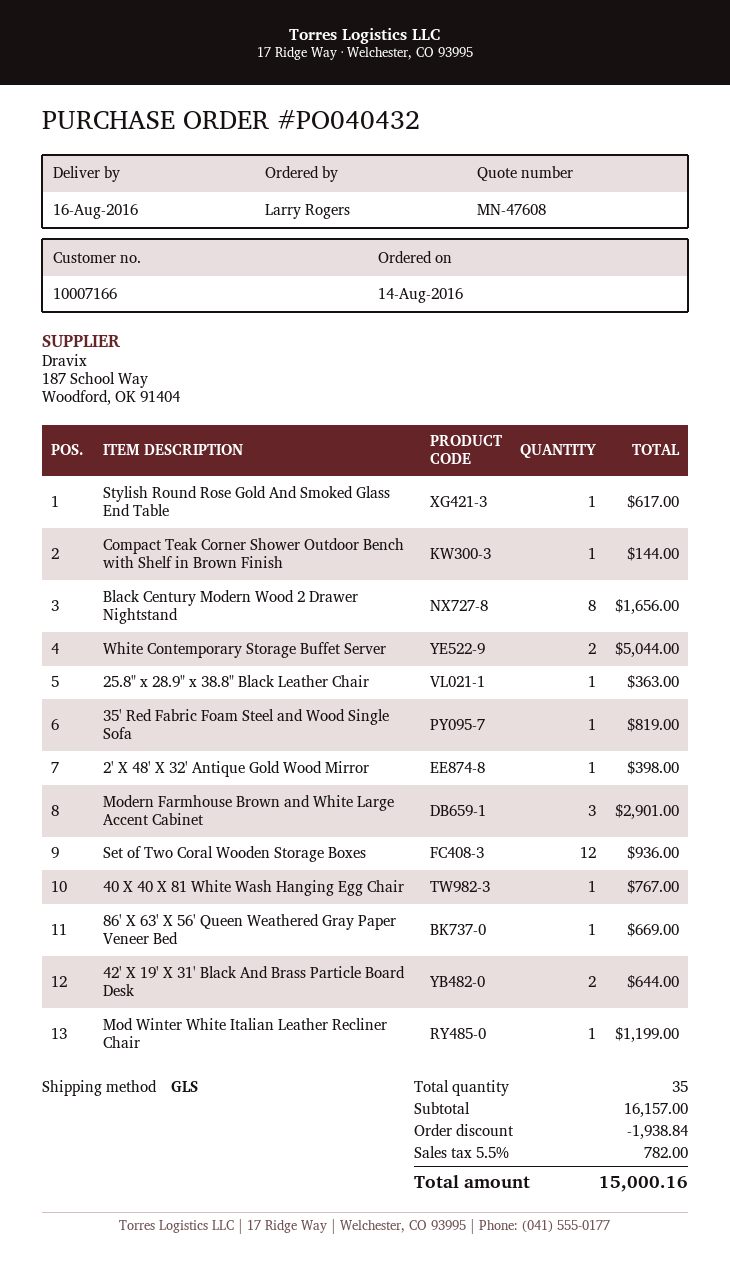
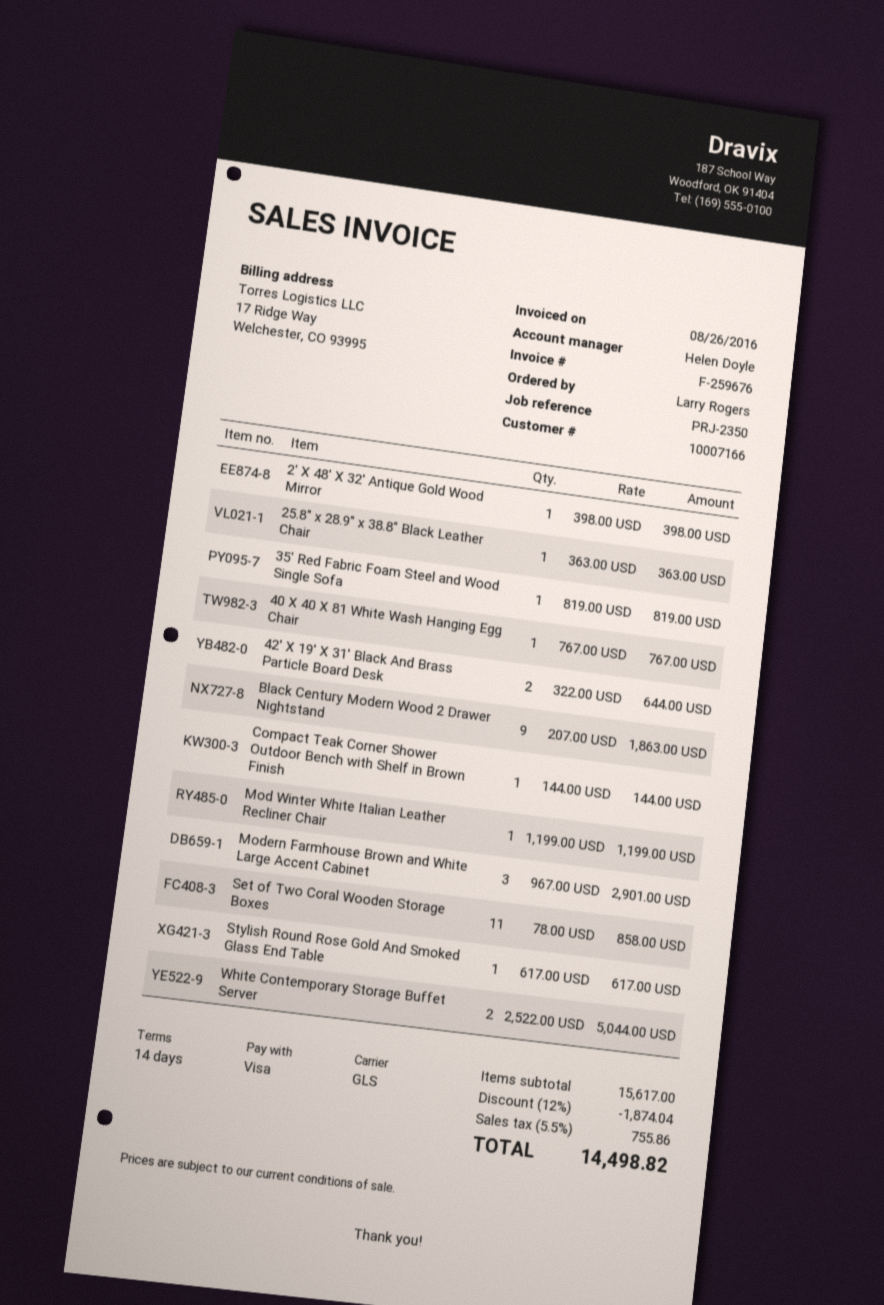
Black Century Modern Wood 2 Drawer Nightstand: 8 for 1656.00 -> 9 for 1863.00
Set of Two Coral Wooden Storage Boxes: 12 for 936.00 -> 11 for 858.00
86' X 63' X 56' Queen Weathered Gray Paper Veneer Bed: 1 for 669.00 -> none
subtotal: 16157.00 -> 15617.00
discount: 1938.84 -> 1874.04
tax: 5.5% = 782.00 -> 5.5% = 755.86
total: 15000.16 -> 14498.82

